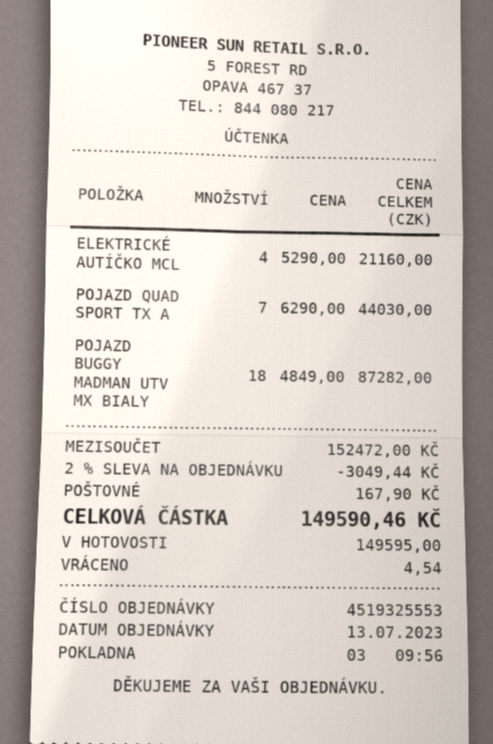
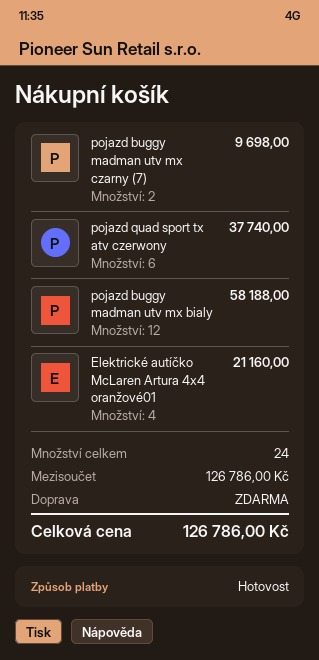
POJAZD QUAD SPORT TX A: 7 for 44030.00 -> 6 for 37740.00
POJAZD BUGGY MADMAN UTV MX BIALY: 18 for 87282.00 -> 12 for 58188.00
pojazd buggy madman utv mx czarny (7): none -> 2 for 9698.00
subtotal: 152472.00 -> 126786.00
discount: 2% = 3049.44 -> none
shipping: 167.90 -> 0.00
total: 149590.46 -> 126786.00

